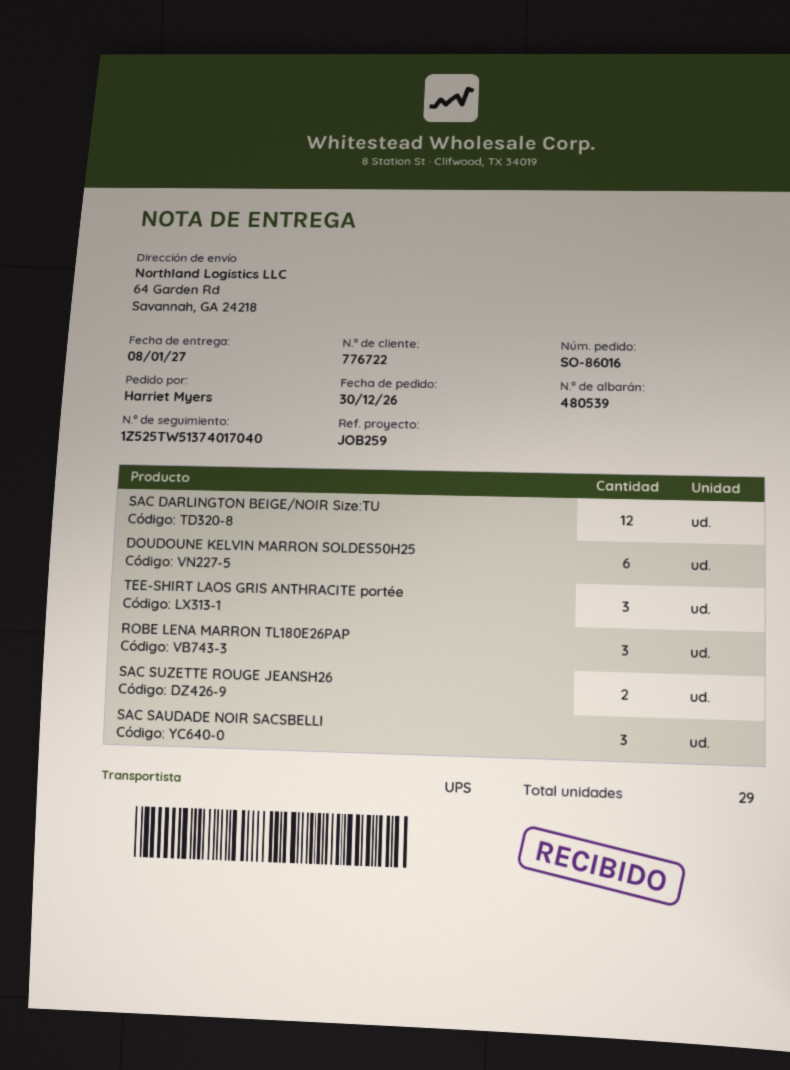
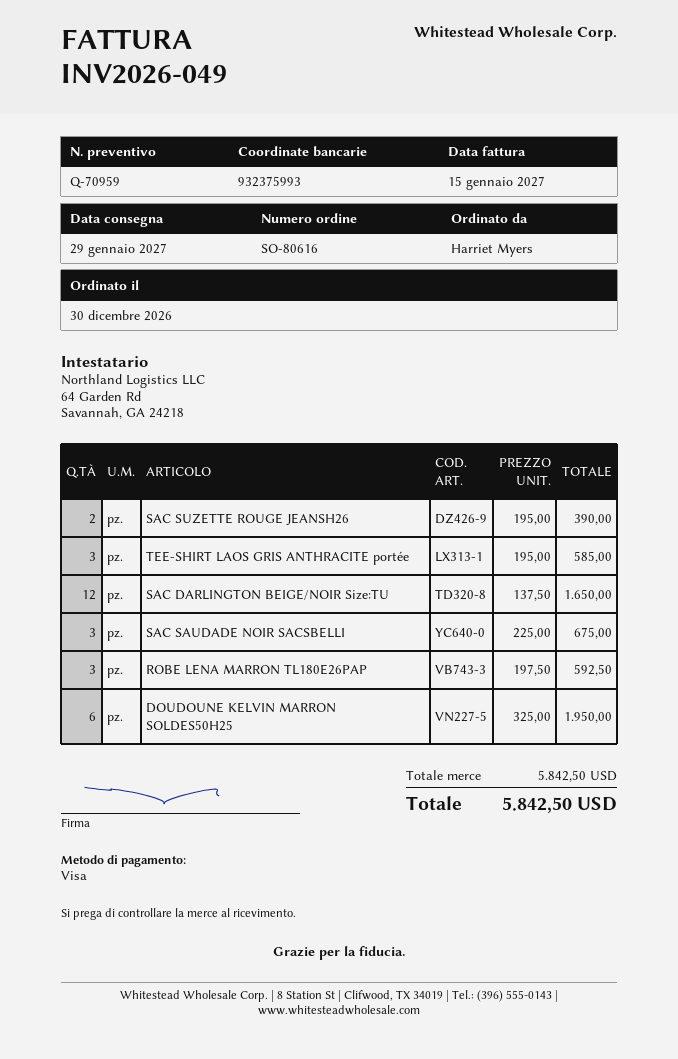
order number: SO-86016 -> SO-80616
delivery date: 2027-01-08 -> 2027-01-29

